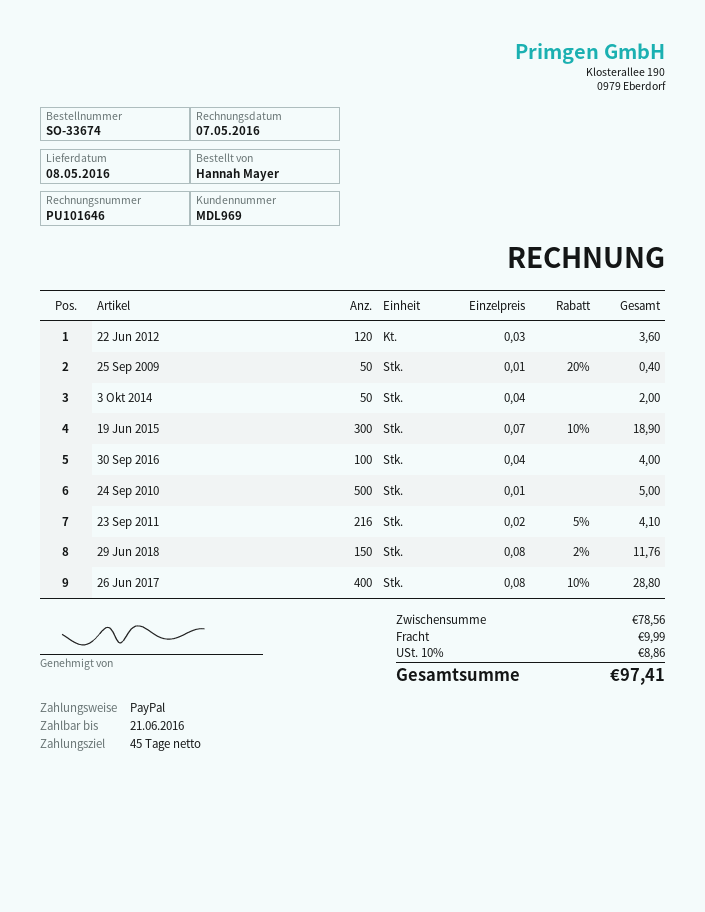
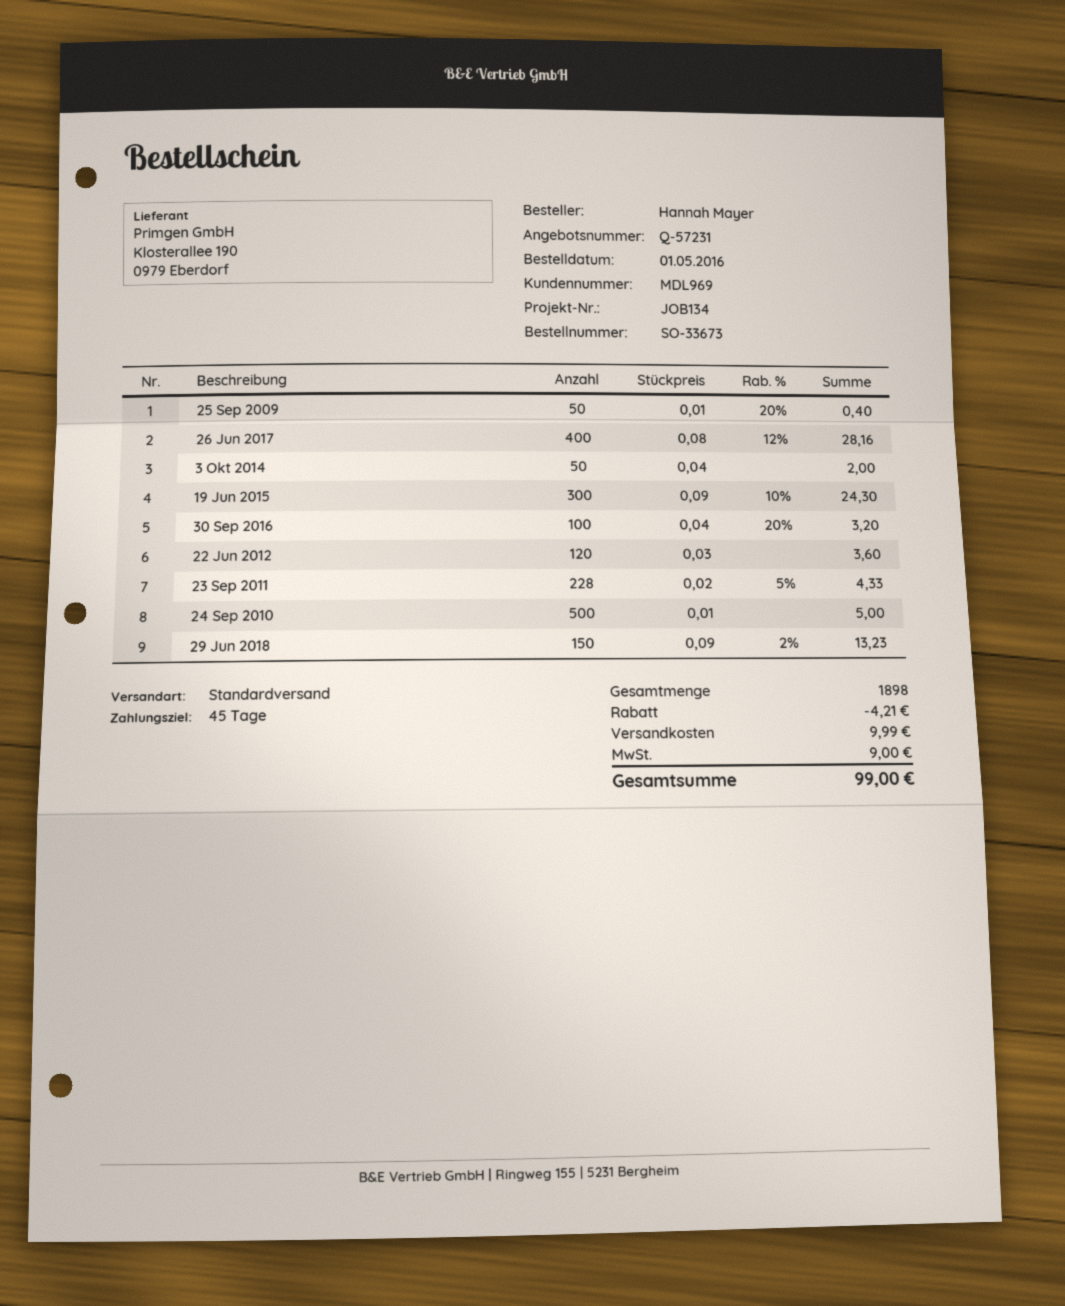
order number: SO-33674 -> SO-33673
19 Jun 2015: 300 x 0.07 - 10% = 18.90 -> 300 x 0.09 - 10% = 24.30
30 Sep 2016: 100 x 0.04 = 4.00 -> 100 x 0.04 - 20% = 3.20
23 Sep 2011: 216 x 0.02 - 5% = 4.10 -> 228 x 0.02 - 5% = 4.33
29 Jun 2018: 150 x 0.08 - 2% = 11.76 -> 150 x 0.09 - 2% = 13.23
26 Jun 2017: 400 x 0.08 - 10% = 28.80 -> 400 x 0.08 - 12% = 28.16
discount: none -> 4.21
tax: 8.86 -> 9.00
total: 97.41 -> 99.00

